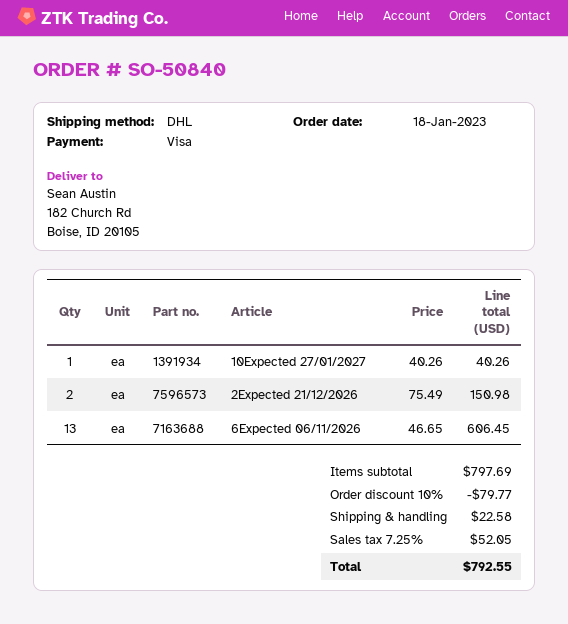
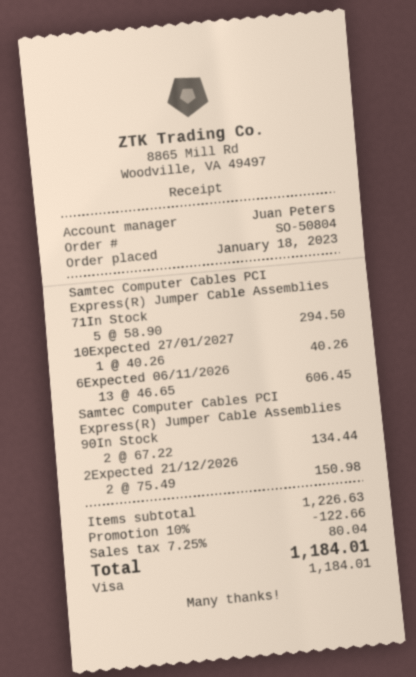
order number: SO-50840 -> SO-50804
Samtec Computer Cables PCI Express(R) Jumper Cable Assemblies 71In Stock: none -> 5 x 58.90 = 294.50
Samtec Computer Cables PCI Express(R) Jumper Cable Assemblies 90In Stock: none -> 2 x 67.22 = 134.44
subtotal: 797.69 -> 1226.63
discount: 10% = 79.77 -> 10% = 122.66
shipping: 22.58 -> none
tax: 7.25% = 52.05 -> 7.25% = 80.04
total: 792.55 -> 1184.01

